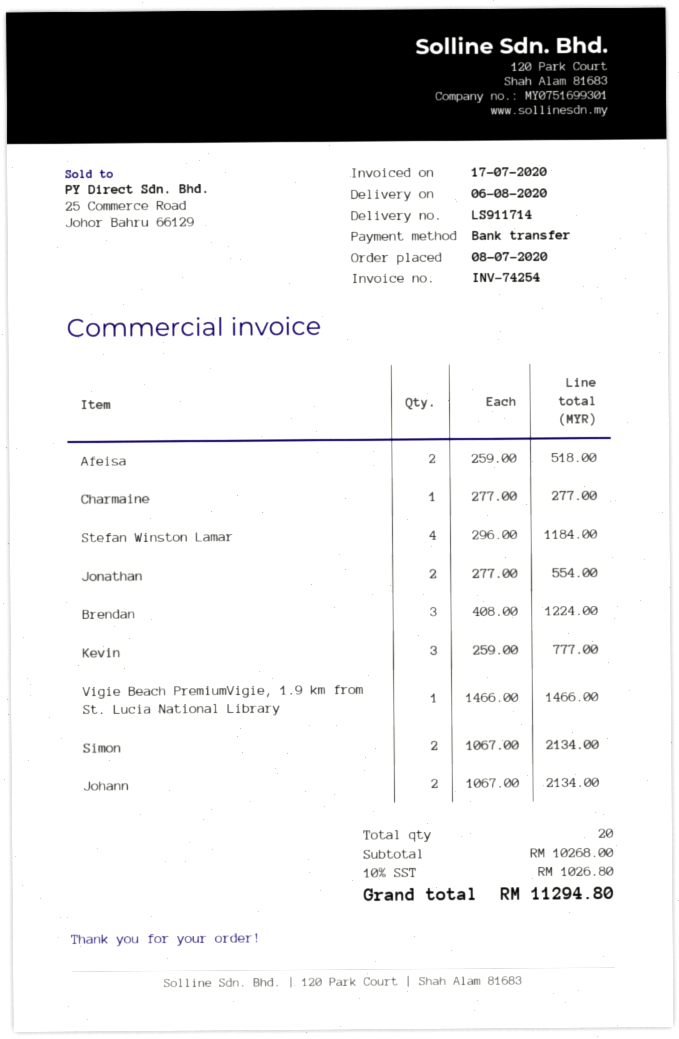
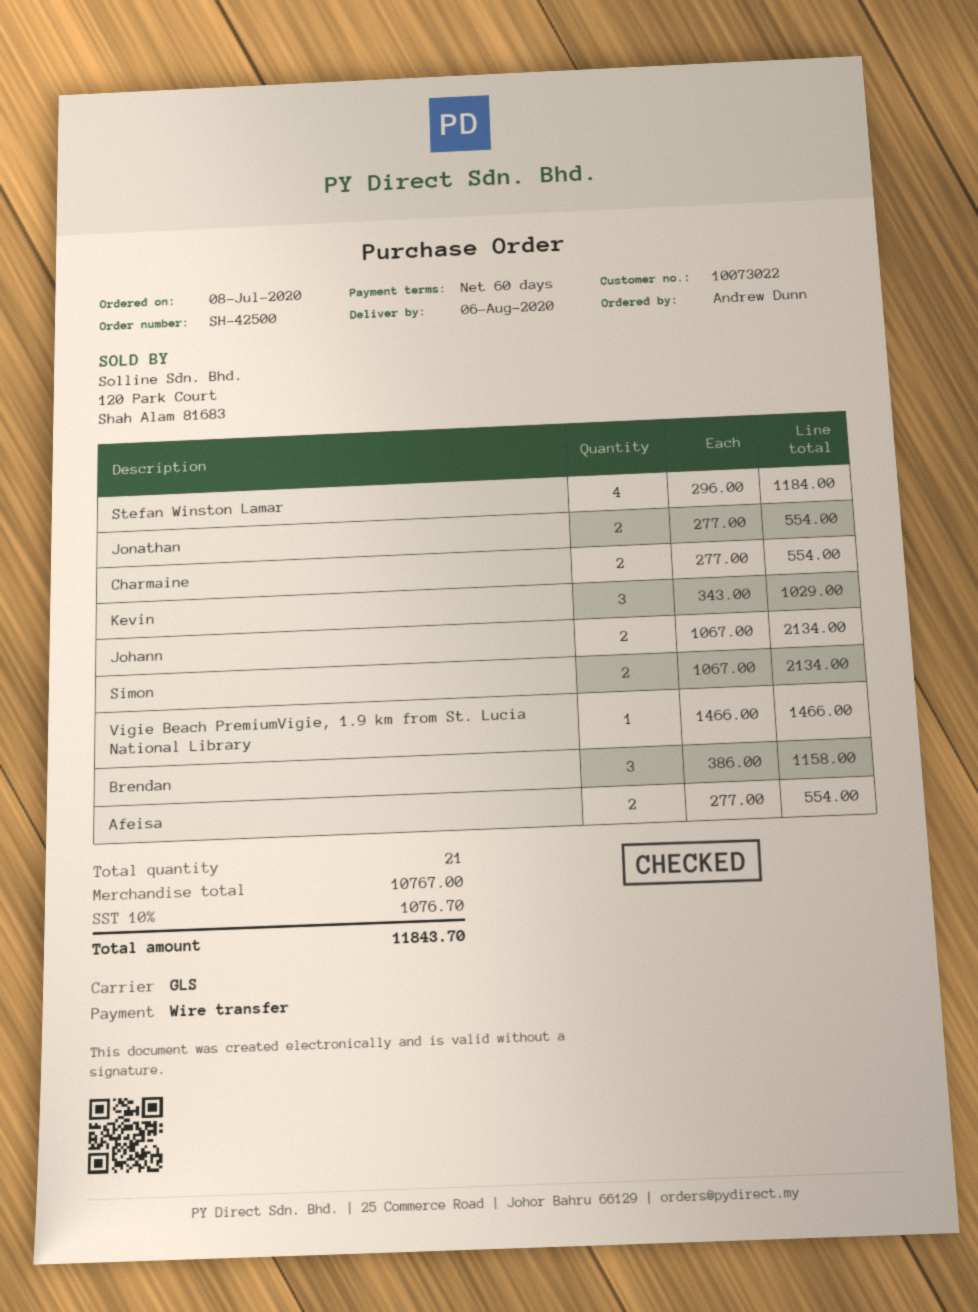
Afeisa: 2 x 259.00 = 518.00 -> 2 x 277.00 = 554.00
Charmaine: 1 x 277.00 = 277.00 -> 2 x 277.00 = 554.00
Brendan: 3 x 408.00 = 1224.00 -> 3 x 386.00 = 1158.00
Kevin: 3 x 259.00 = 777.00 -> 3 x 343.00 = 1029.00
total quantity: 20 -> 21
subtotal: 10268.00 -> 10767.00
tax: 10% = 1026.80 -> 10% = 1076.70
total: 11294.80 -> 11843.70

